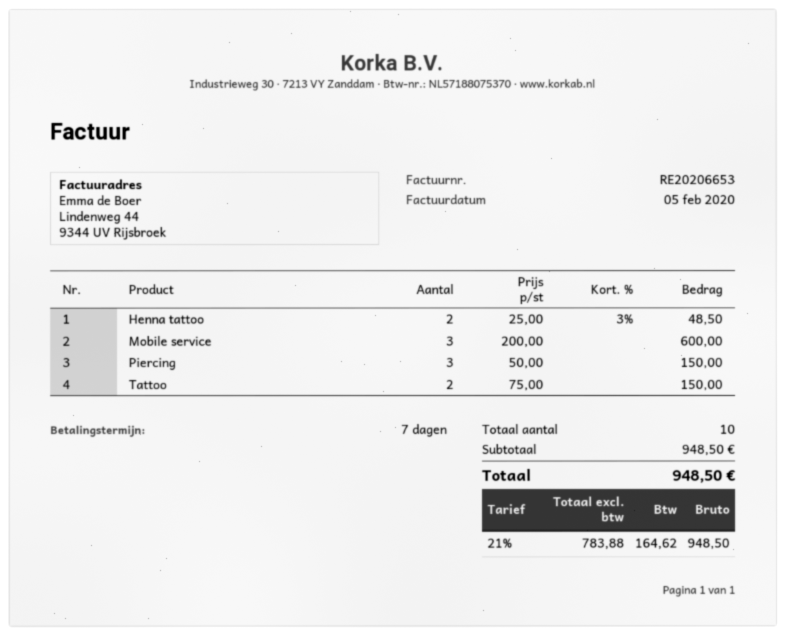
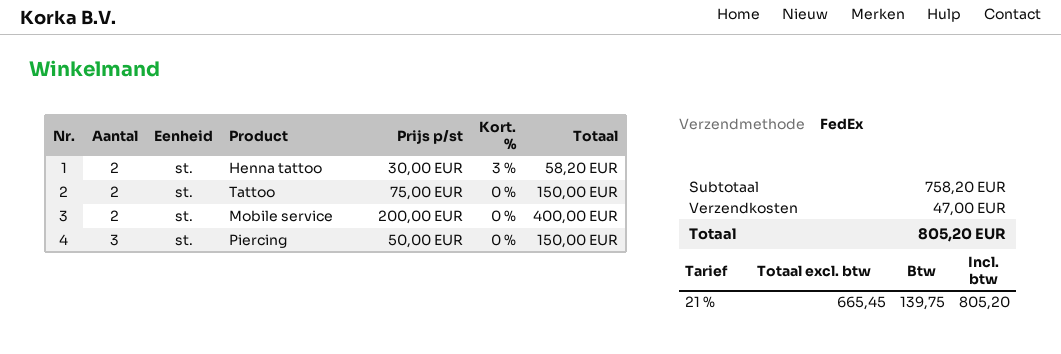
Henna tattoo: 2 x 25.00 - 3% = 48.50 -> 2 x 30.00 - 3% = 58.20
Mobile service: 3 x 200.00 = 600.00 -> 2 x 200.00 = 400.00
subtotal: 948.50 -> 758.20
shipping: none -> 47.00
net: 783.88 -> 665.45
tax: 21% = 164.62 -> 21% = 139.75
total: 948.50 -> 805.20

